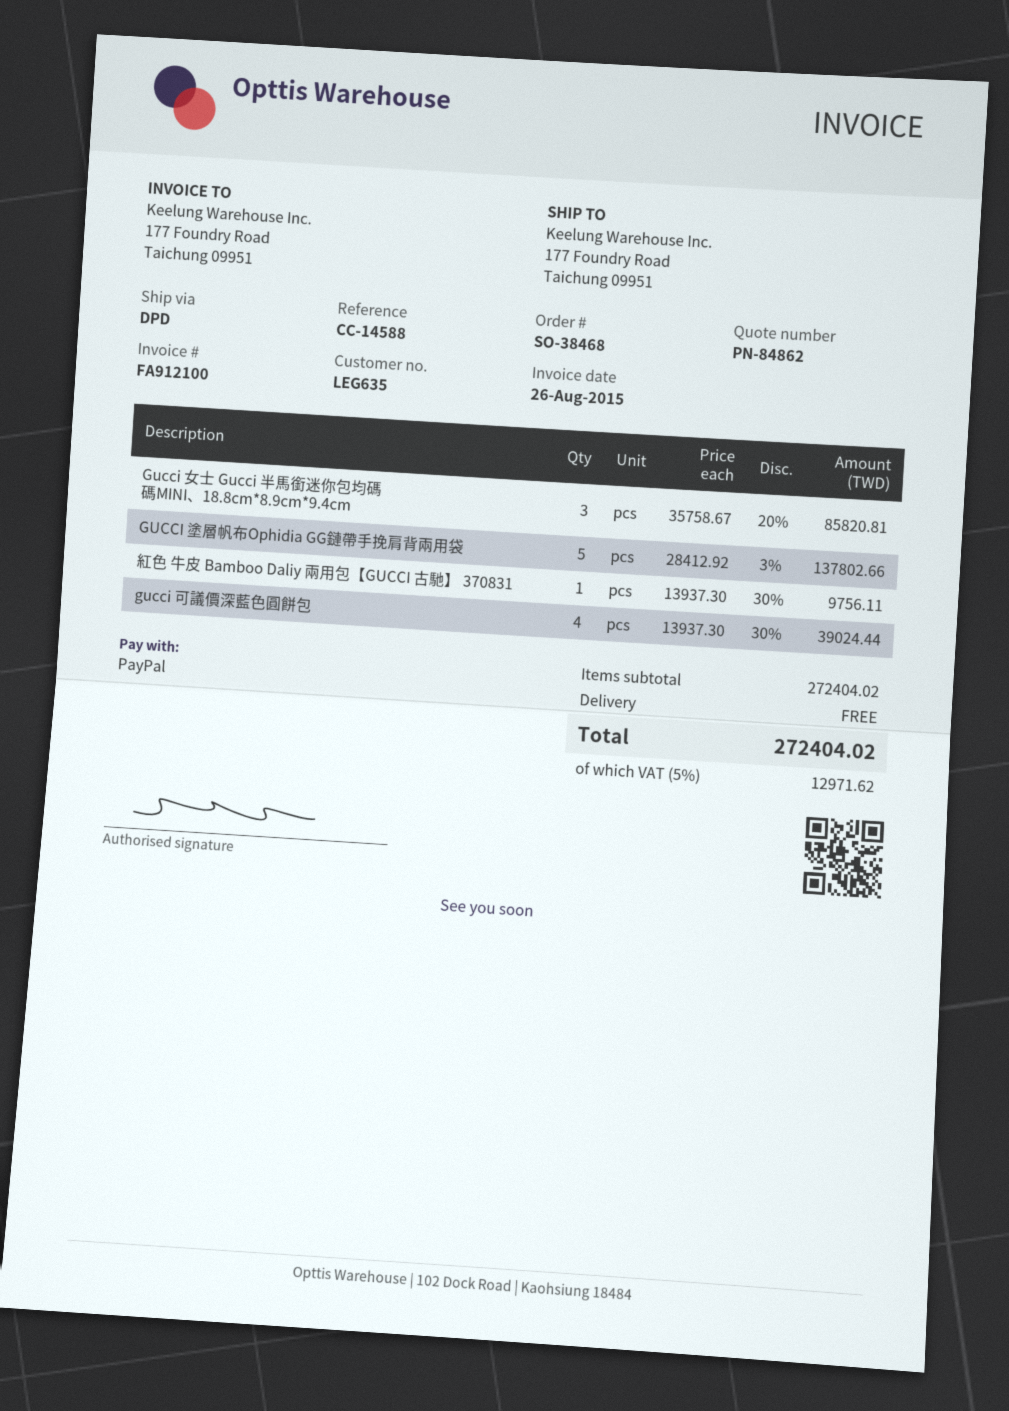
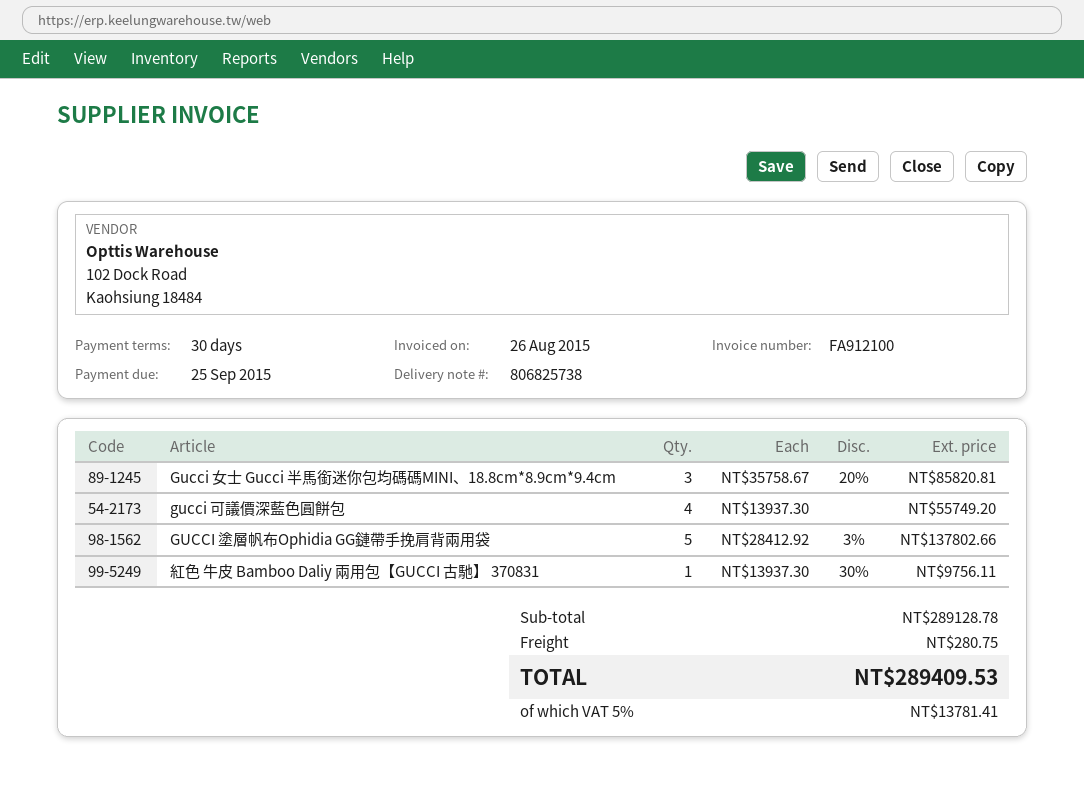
gucci 可議價深藍色圓餅包: 4 x 13937.30 - 30% = 39024.44 -> 4 x 13937.30 = 55749.20
subtotal: 272404.02 -> 289128.78
shipping: 0.00 -> 280.75
tax: 5% = 12971.62 -> 5% = 13781.41
total: 272404.02 -> 289409.53

